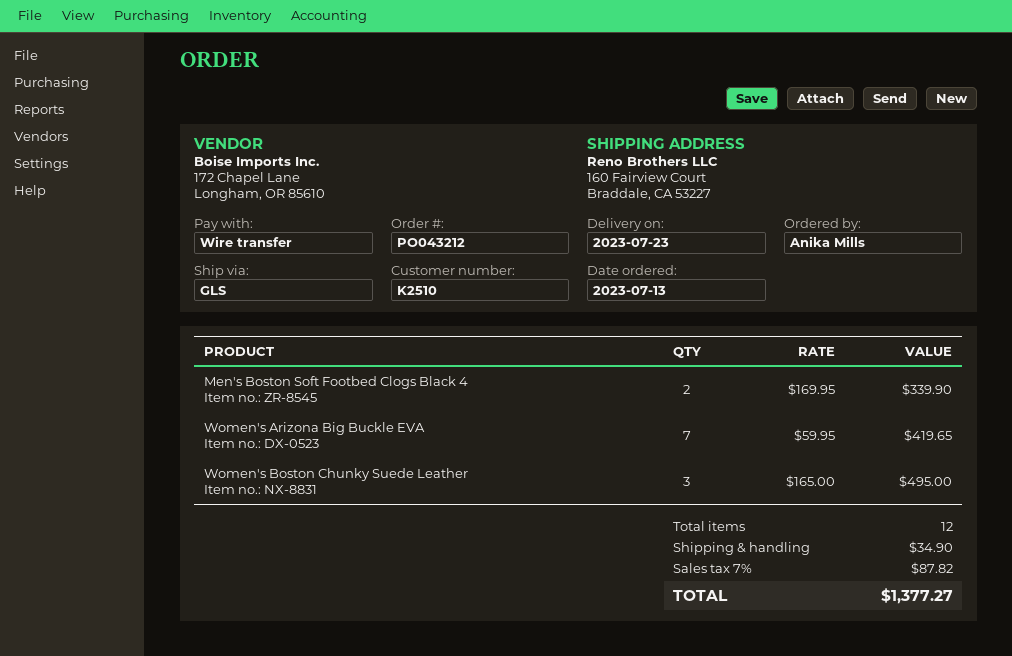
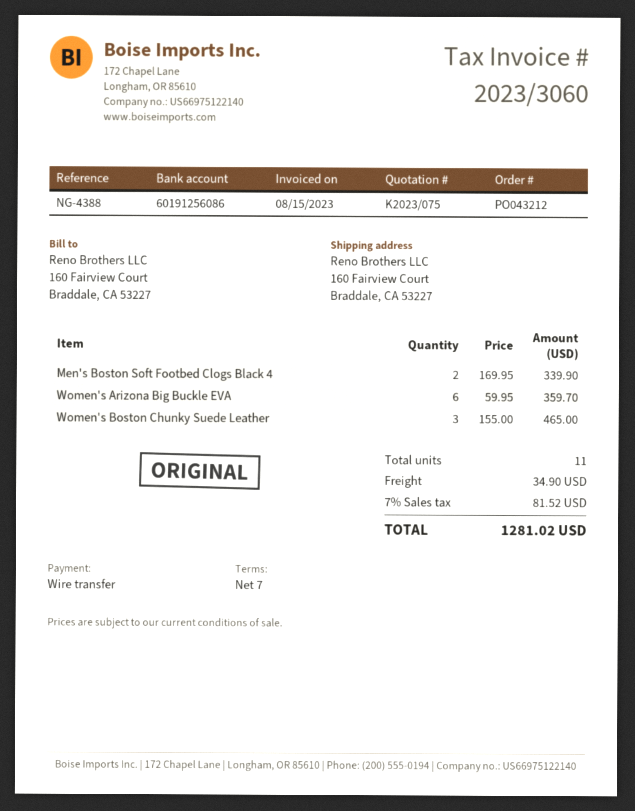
Women's Arizona Big Buckle EVA: 7 x 59.95 = 419.65 -> 6 x 59.95 = 359.70
Women's Boston Chunky Suede Leather: 3 x 165.00 = 495.00 -> 3 x 155.00 = 465.00
total quantity: 12 -> 11
tax: 7% = 87.82 -> 7% = 81.52
total: 1377.27 -> 1281.02

